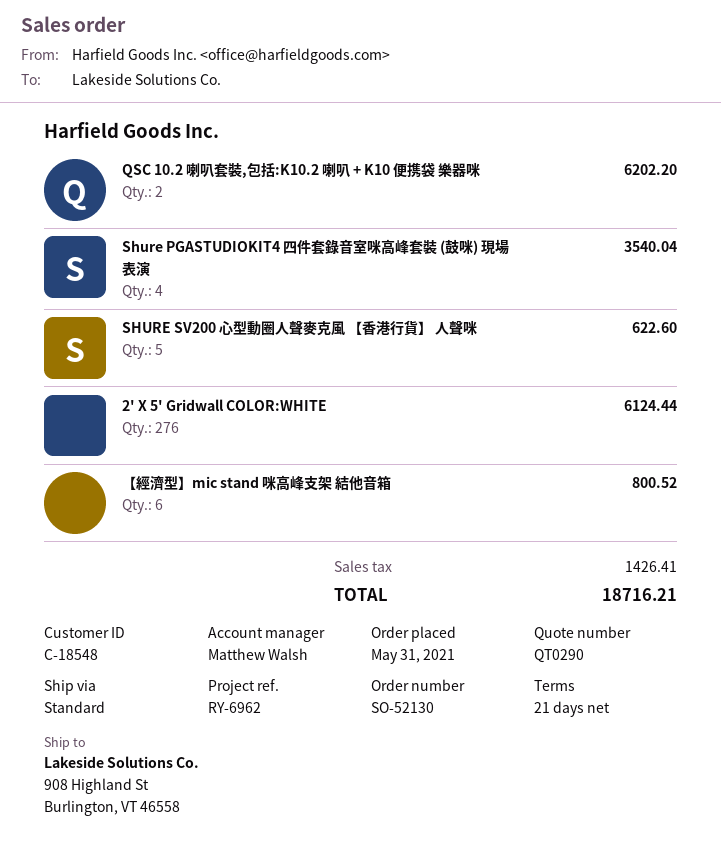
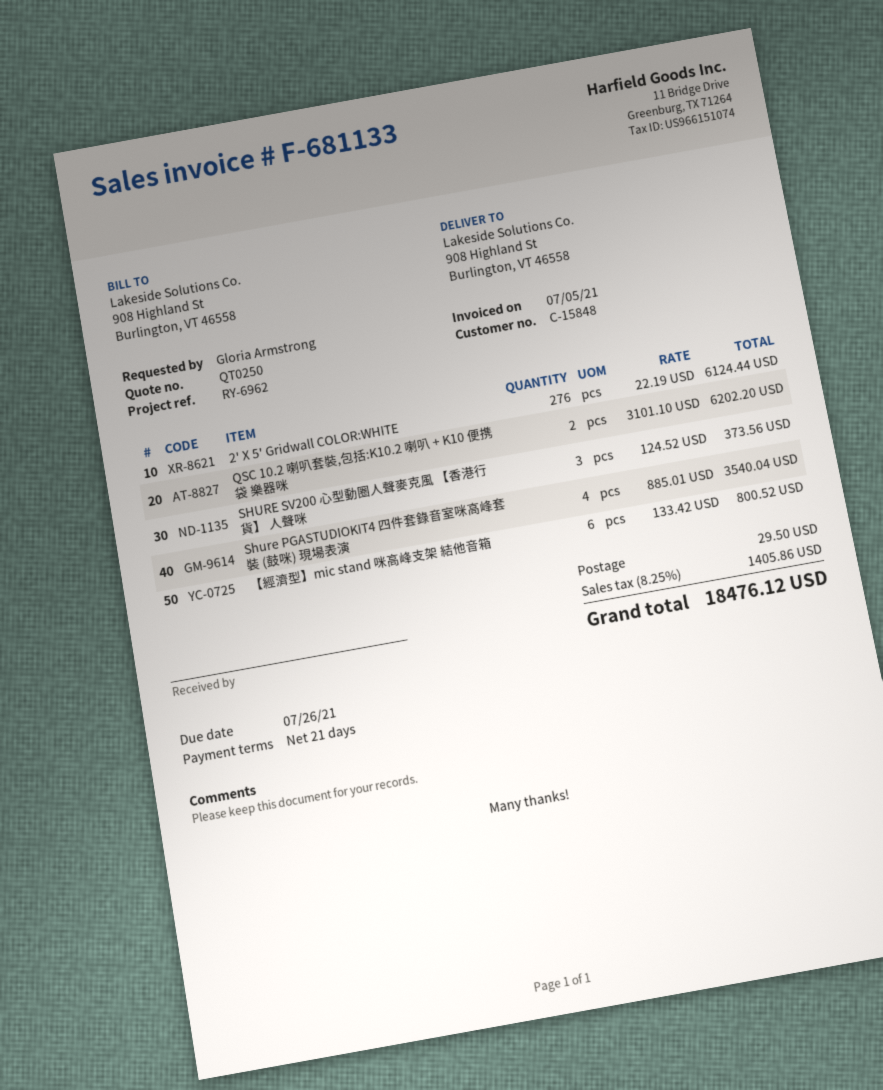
quote number: QT0290 -> QT0250
customer number: C-18548 -> C-15848
SHURE SV200 心型動圈人聲麥克風 【香港行貨】 人聲咪: 5 for 622.60 -> 3 for 373.56
shipping: none -> 29.50
tax: 1426.41 -> 1405.86
total: 18716.21 -> 18476.12

